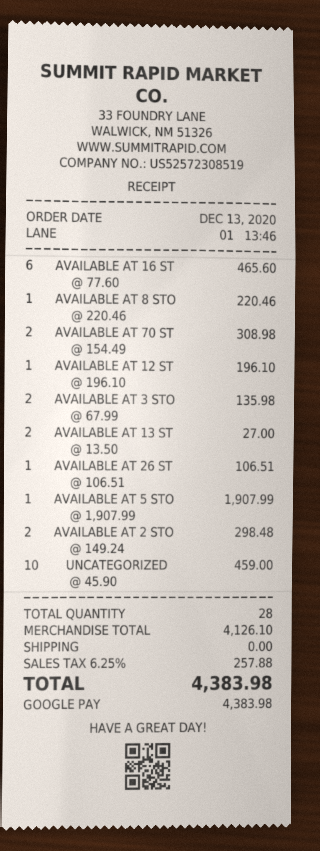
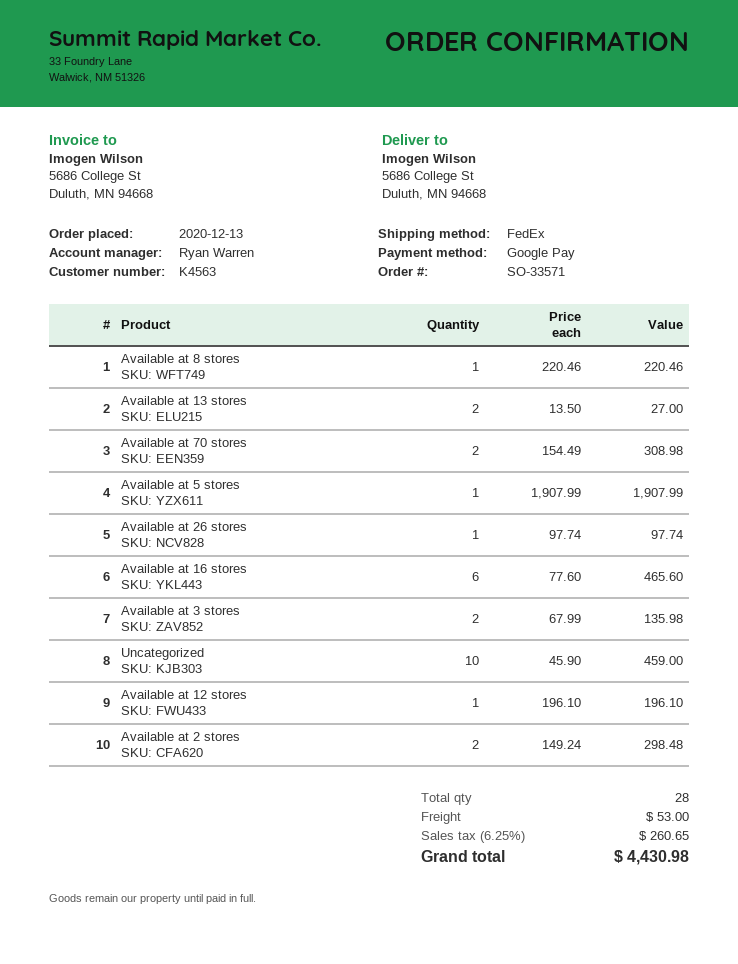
AVAILABLE AT 26 ST: 1 x 106.51 = 106.51 -> 1 x 97.74 = 97.74
shipping: 0.00 -> 53.00
tax: 6.25% = 257.88 -> 6.25% = 260.65
total: 4383.98 -> 4430.98

